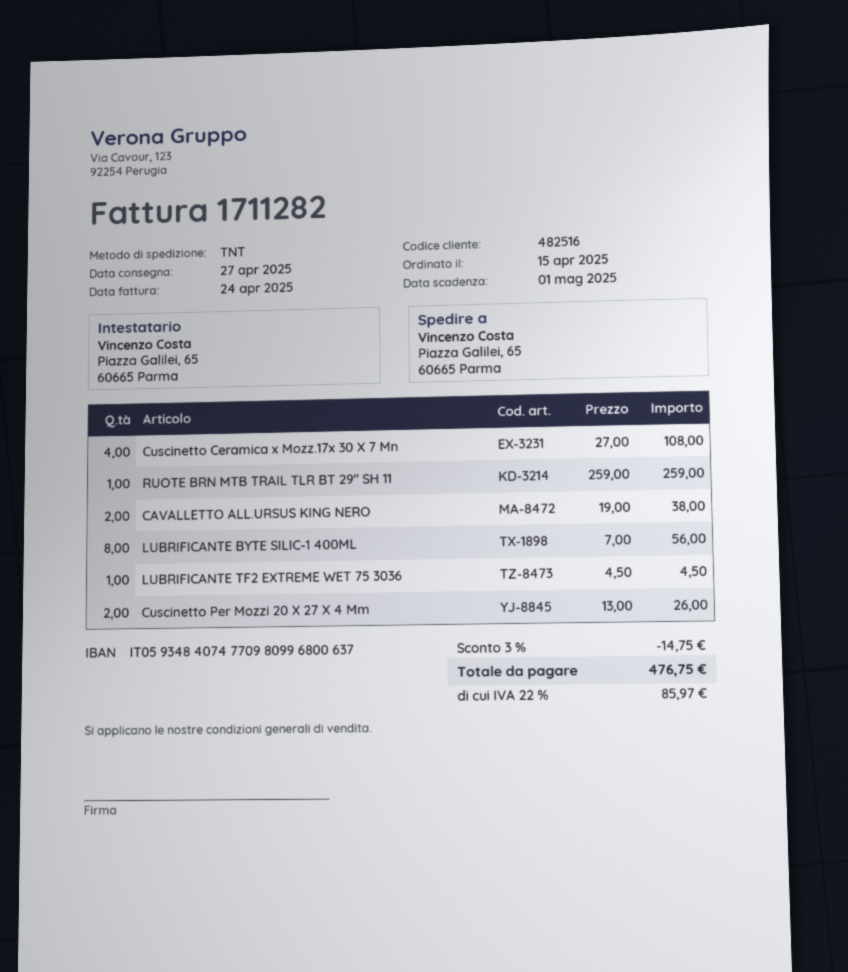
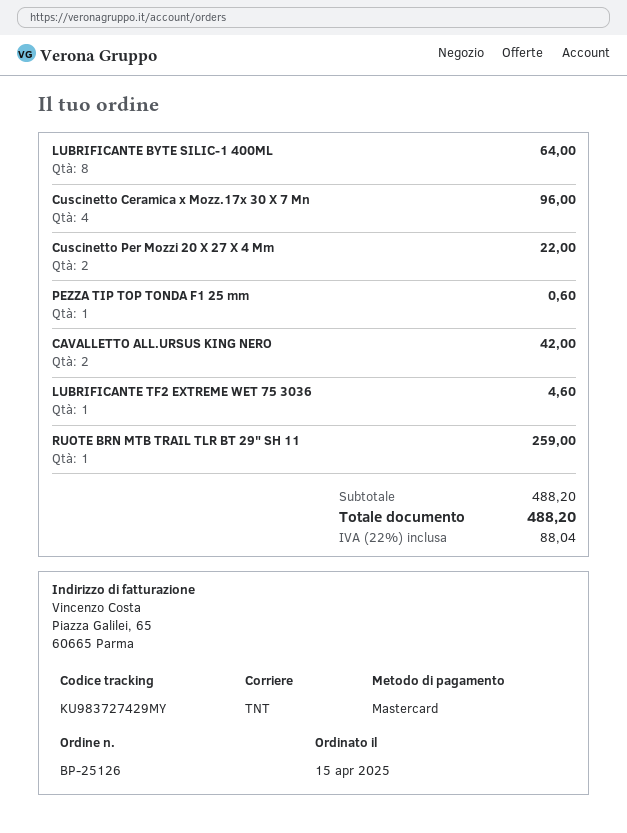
Cuscinetto Ceramica x Mozz.17x 30 X 7 Mn: 4 for 108.00 -> 4 for 96.00
CAVALLETTO ALL.URSUS KING NERO: 2 for 38.00 -> 2 for 42.00
LUBRIFICANTE BYTE SILIC-1 400ML: 8 for 56.00 -> 8 for 64.00
LUBRIFICANTE TF2 EXTREME WET 75 3036: 1 for 4.50 -> 1 for 4.60
Cuscinetto Per Mozzi 20 X 27 X 4 Mm: 2 for 26.00 -> 2 for 22.00
PEZZA TIP TOP TONDA F1 25 mm: none -> 1 for 0.60
discount: 3% = 14.75 -> none
tax: 22% = 85.97 -> 22% = 88.04
total: 476.75 -> 488.20

